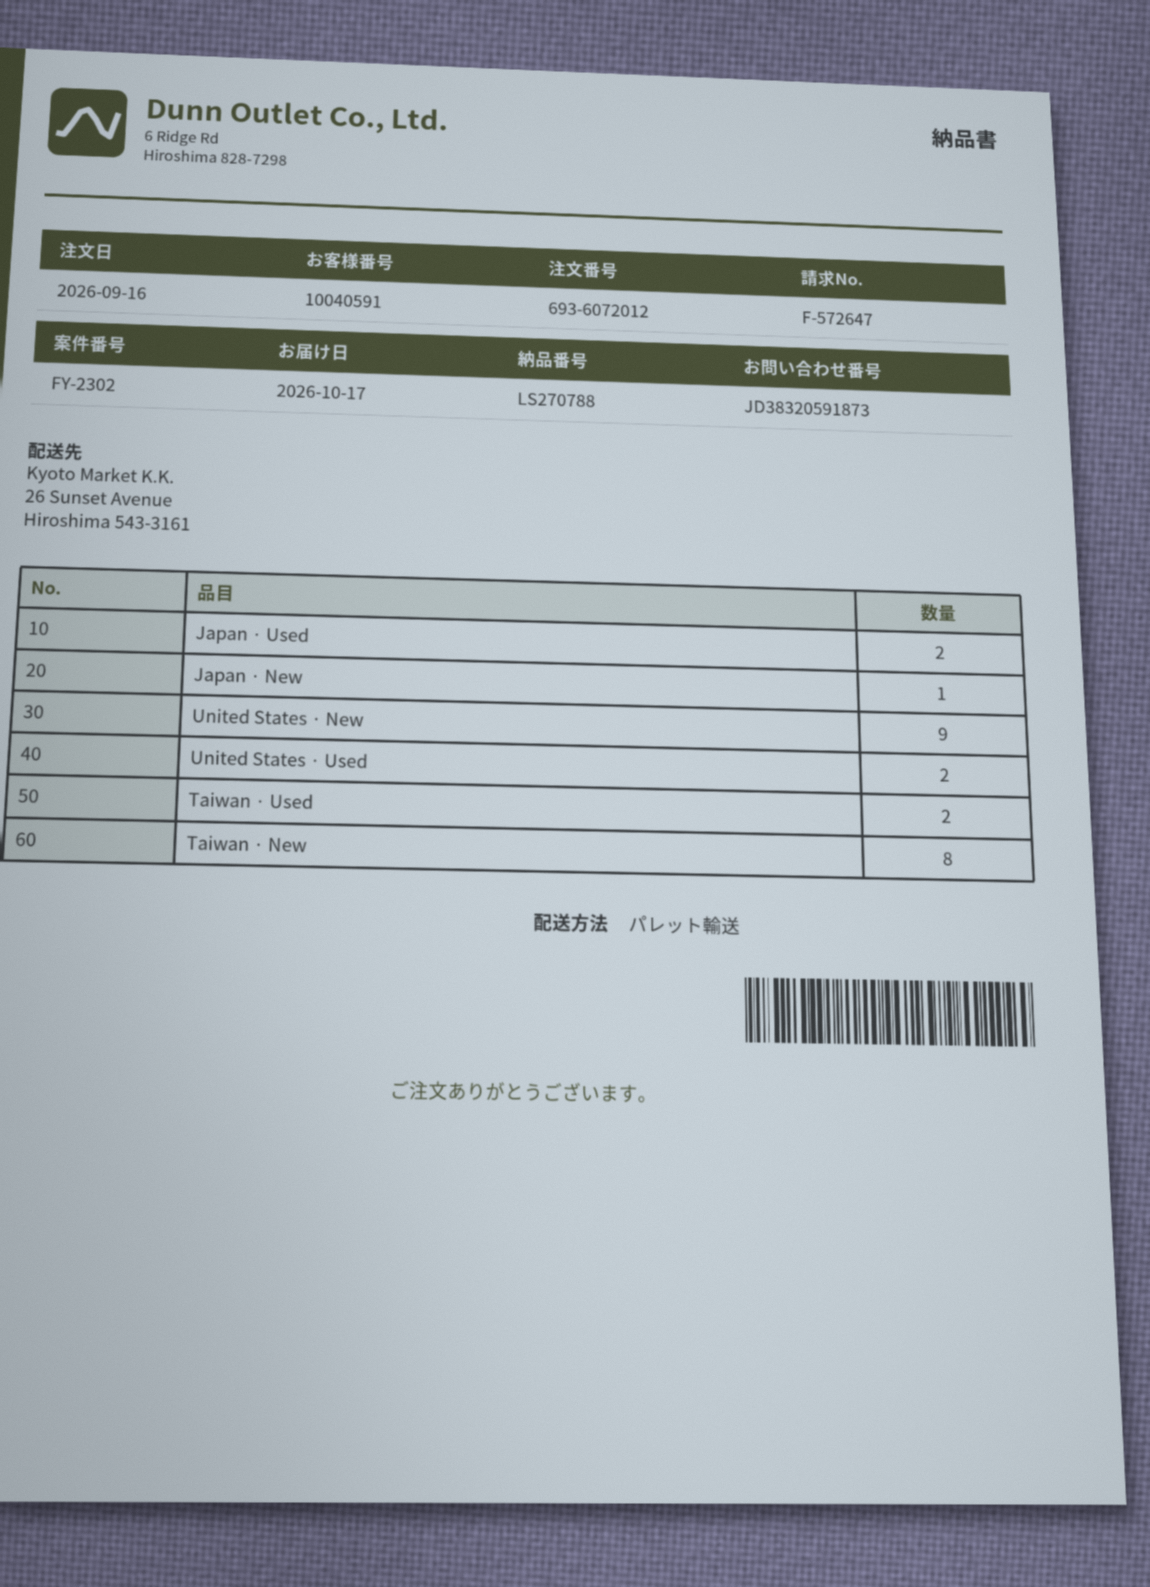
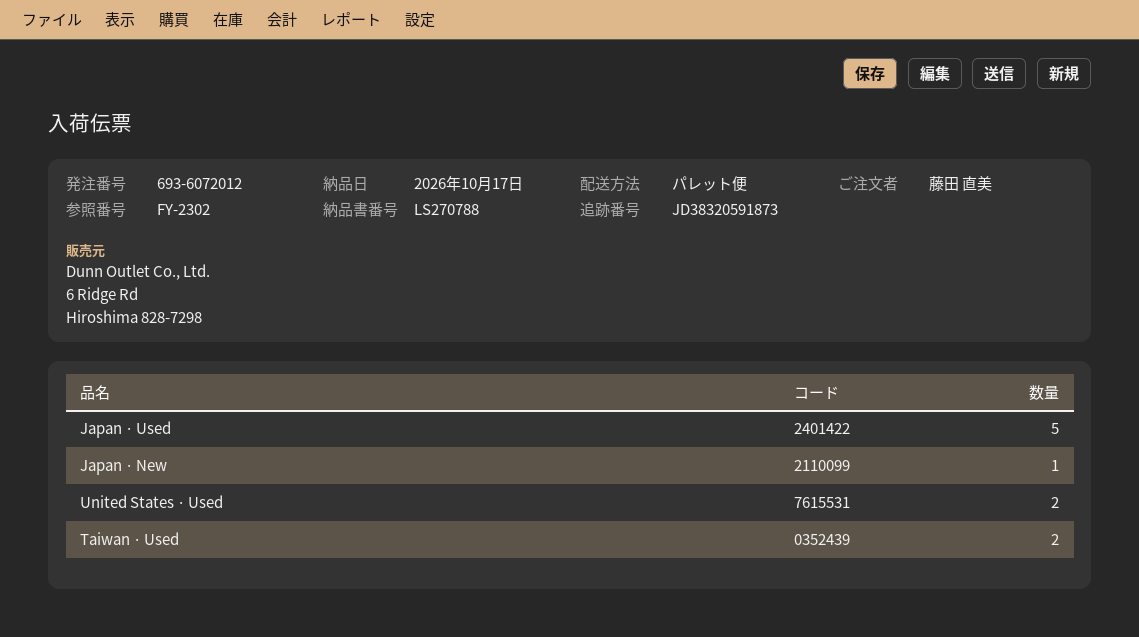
Japan · Used: 2 -> 5
United States · New: 9 -> none
Taiwan · New: 8 -> none

